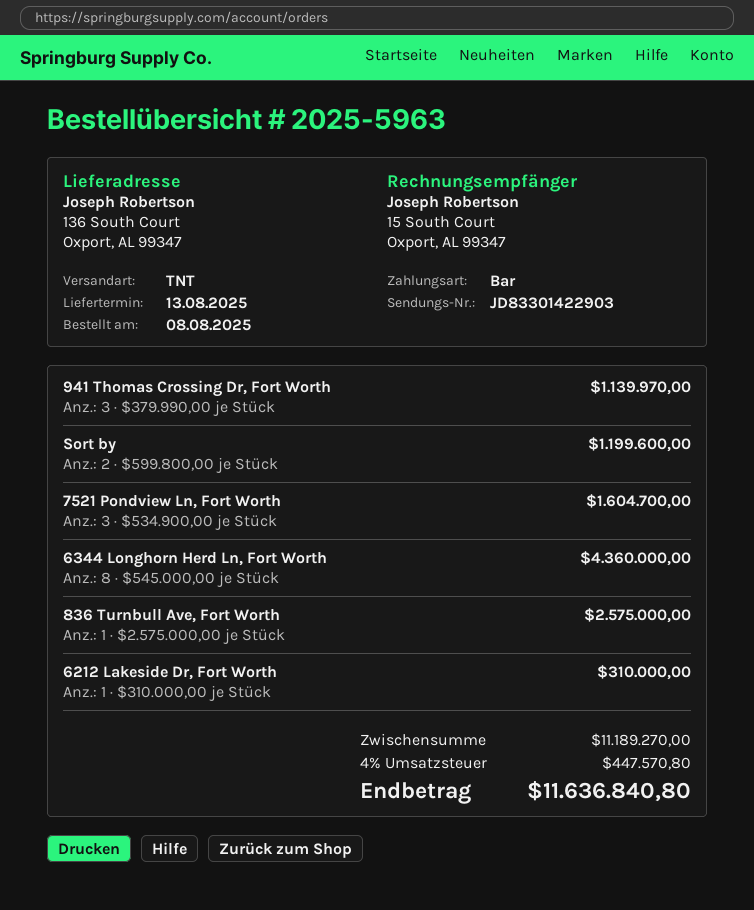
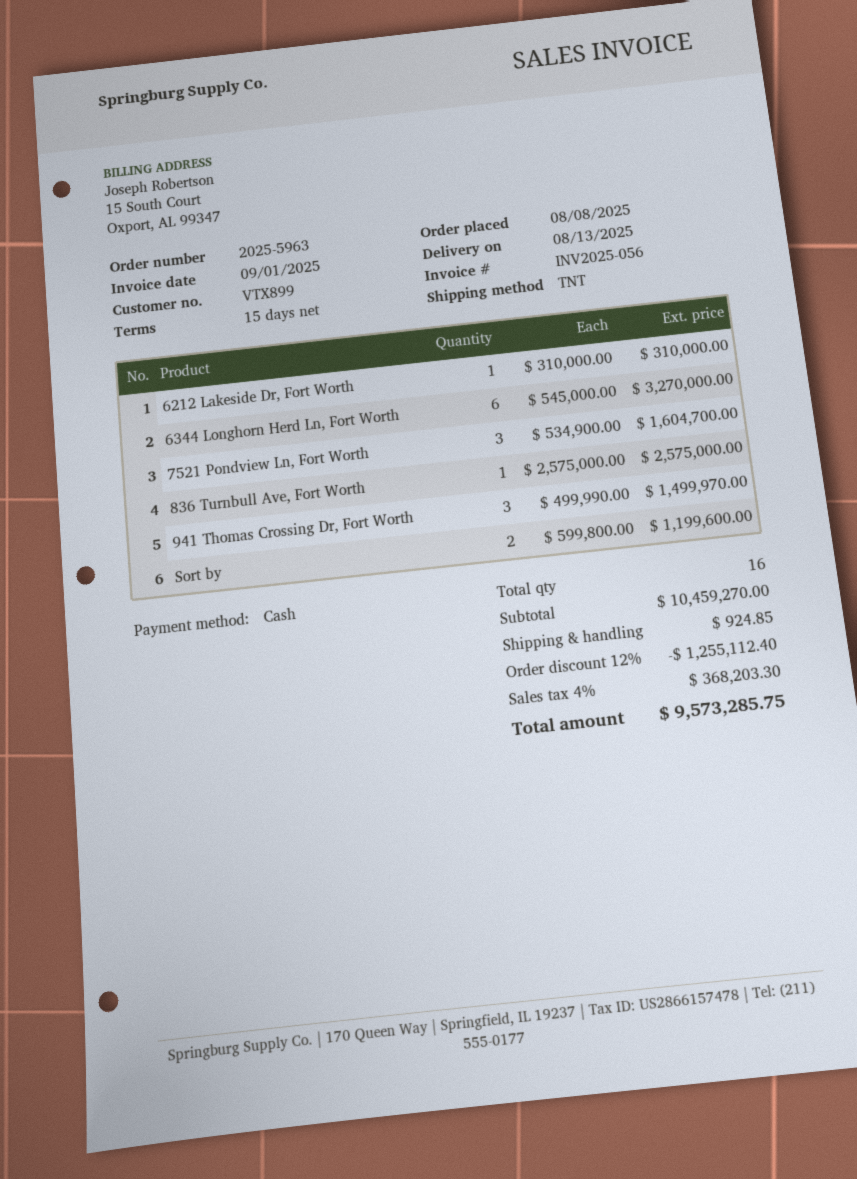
941 Thomas Crossing Dr, Fort Worth: 3 x 379990.00 = 1139970.00 -> 3 x 499990.00 = 1499970.00
6344 Longhorn Herd Ln, Fort Worth: 8 x 545000.00 = 4360000.00 -> 6 x 545000.00 = 3270000.00
subtotal: 11189270.00 -> 10459270.00
discount: none -> 12% = 1255112.40
shipping: none -> 924.85
tax: 4% = 447570.80 -> 4% = 368203.30
total: 11636840.80 -> 9573285.75

